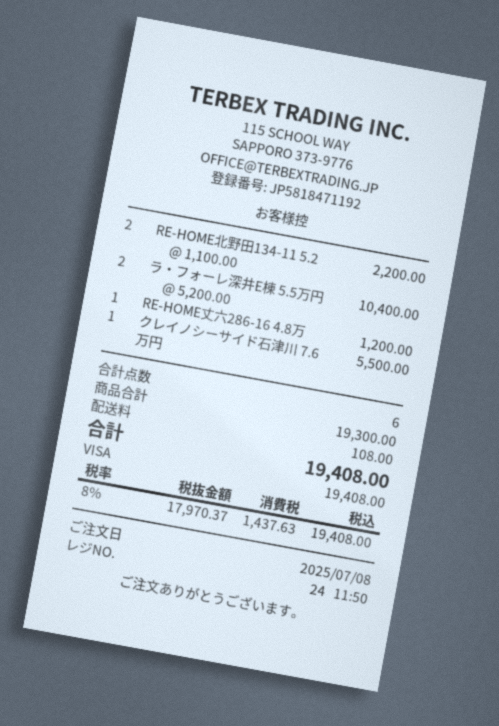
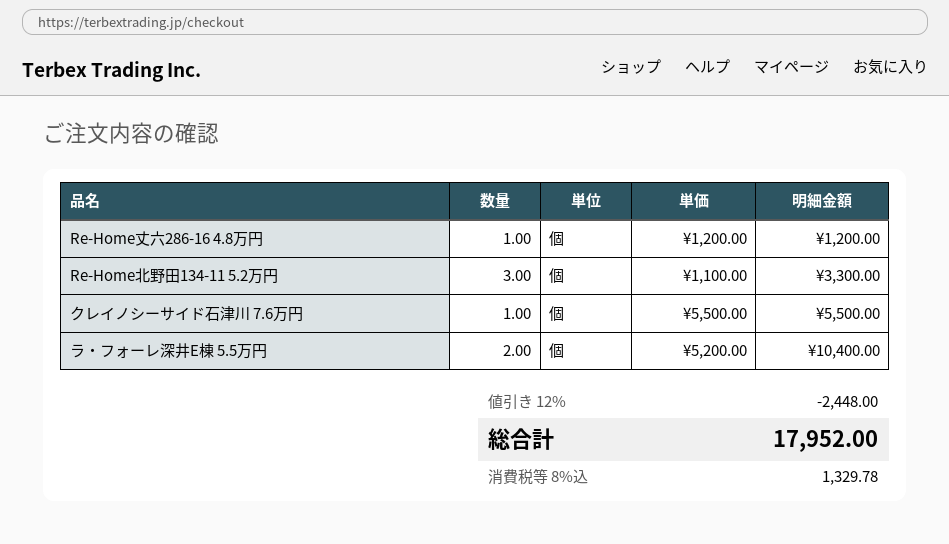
RE-HOME北野田134-11 5.2: 2 x 1100.00 = 2200.00 -> 3 x 1100.00 = 3300.00
discount: none -> 12% = 2448.00
shipping: 108.00 -> none
tax: 8% = 1437.63 -> 8% = 1329.78
total: 19408.00 -> 17952.00

